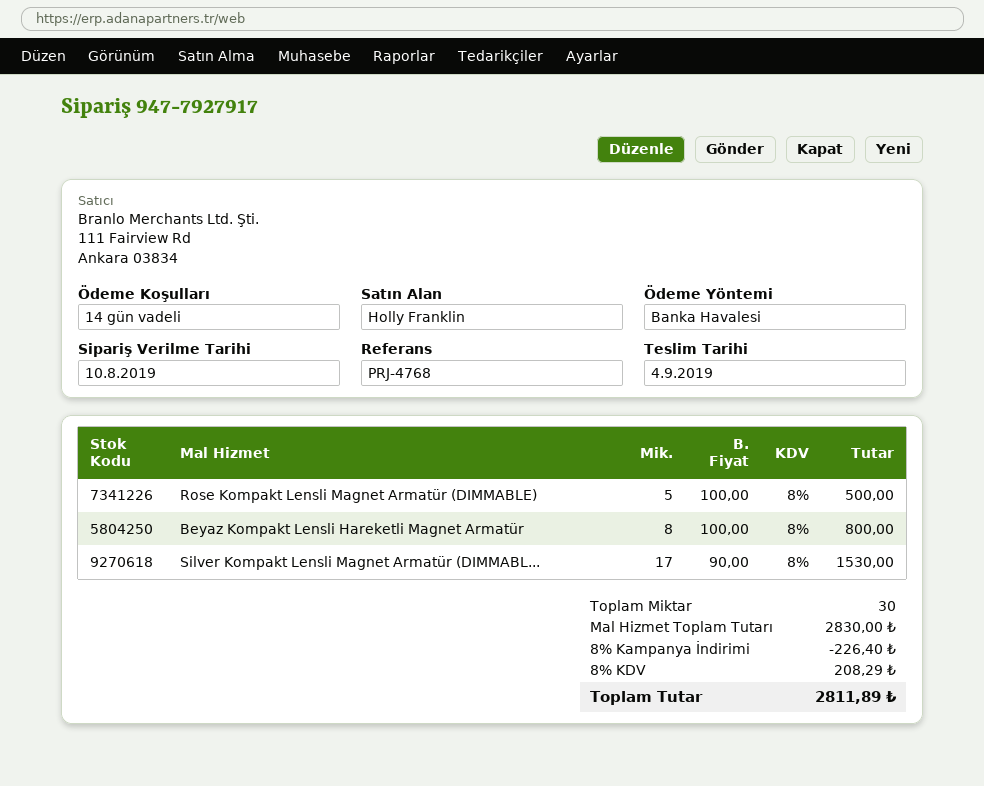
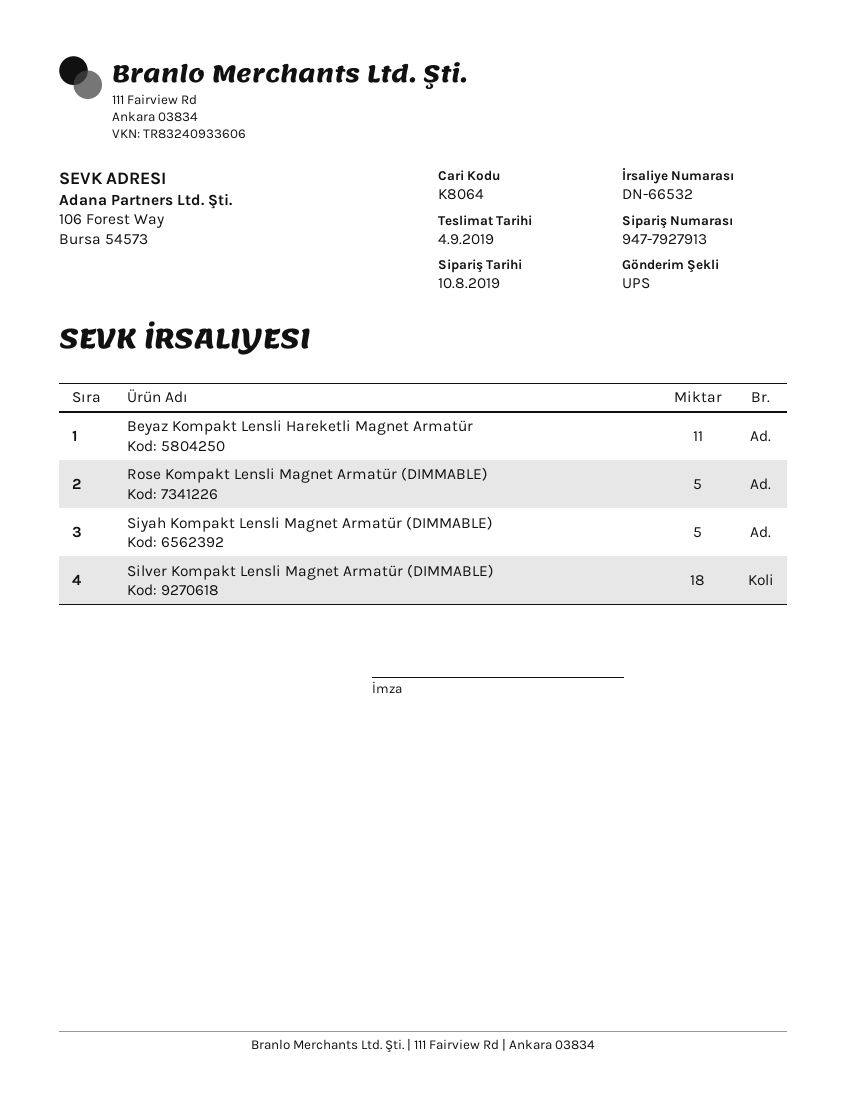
order number: 947-7927917 -> 947-7927913
Beyaz Kompakt Lensli Hareketli Magnet Armatür: 8 -> 11
Silver Kompakt Lensli Magnet Armatür (DIMMABL...: 17 -> 18
Siyah Kompakt Lensli Magnet Armatür (DIMMABLE): none -> 5

